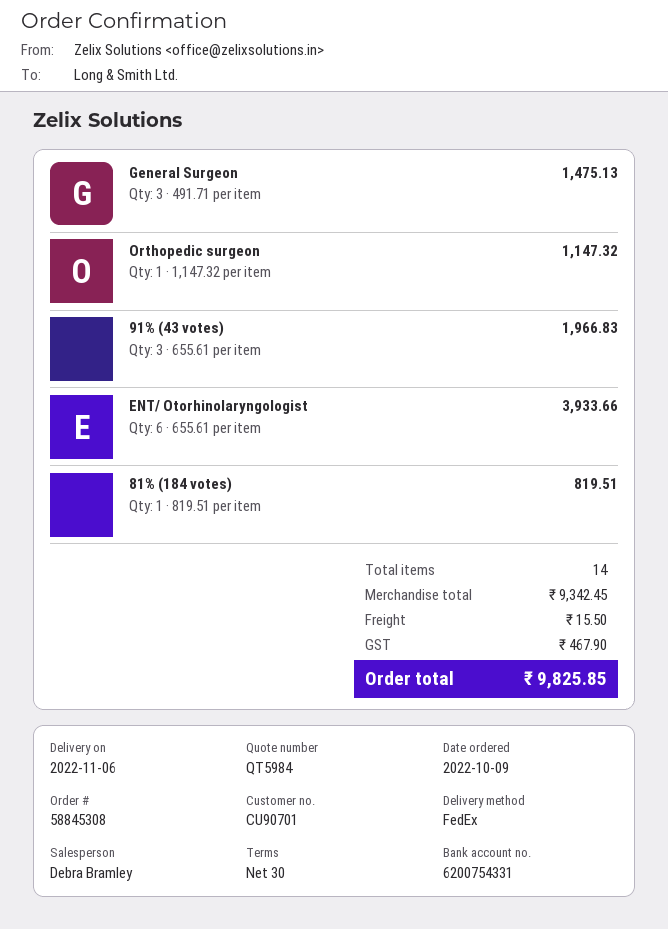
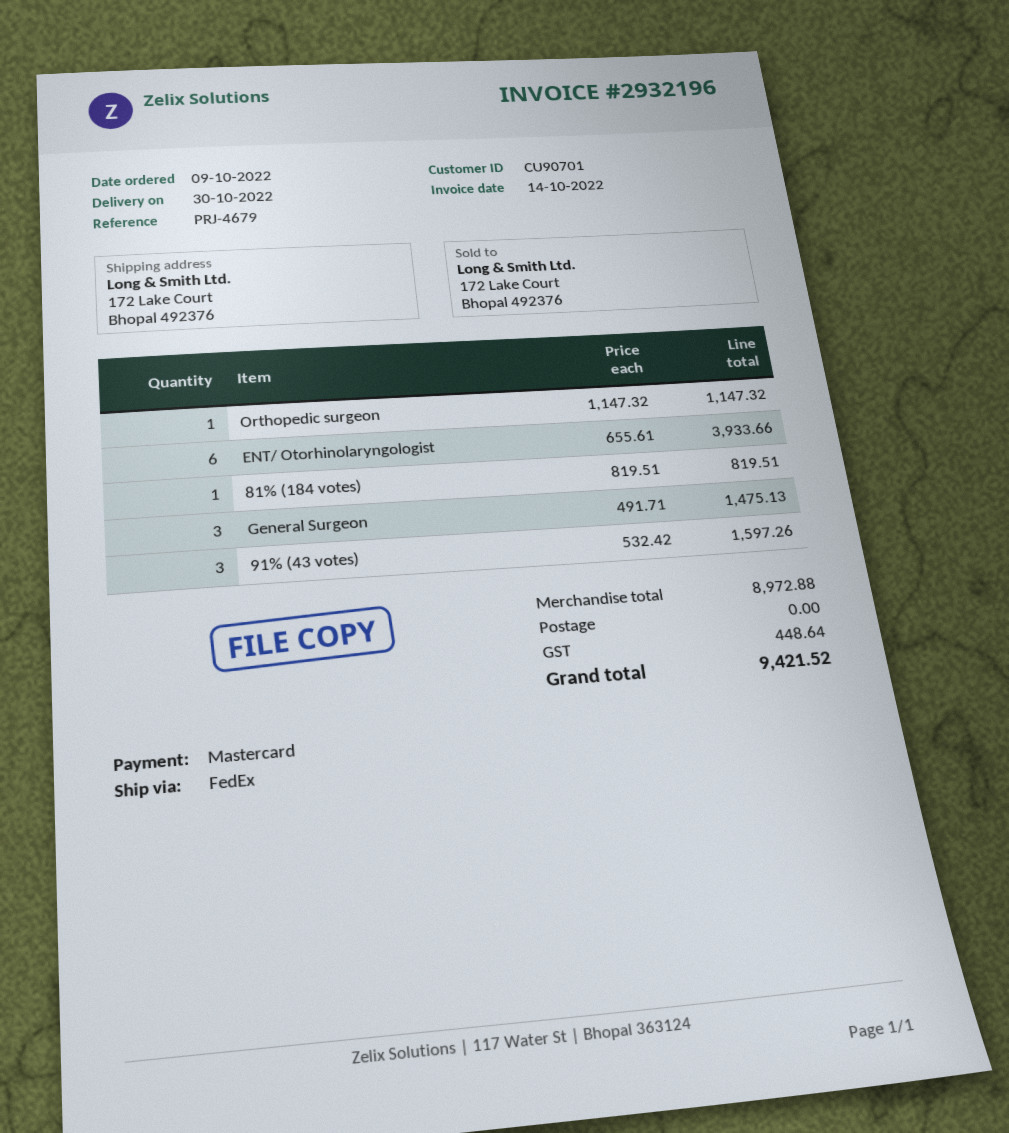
delivery date: 2022-11-06 -> 2022-10-30
91% (43 votes): 3 x 655.61 = 1966.83 -> 3 x 532.42 = 1597.26
subtotal: 9342.45 -> 8972.88
shipping: 15.50 -> 0.00
tax: 467.90 -> 448.64
total: 9825.85 -> 9421.52

